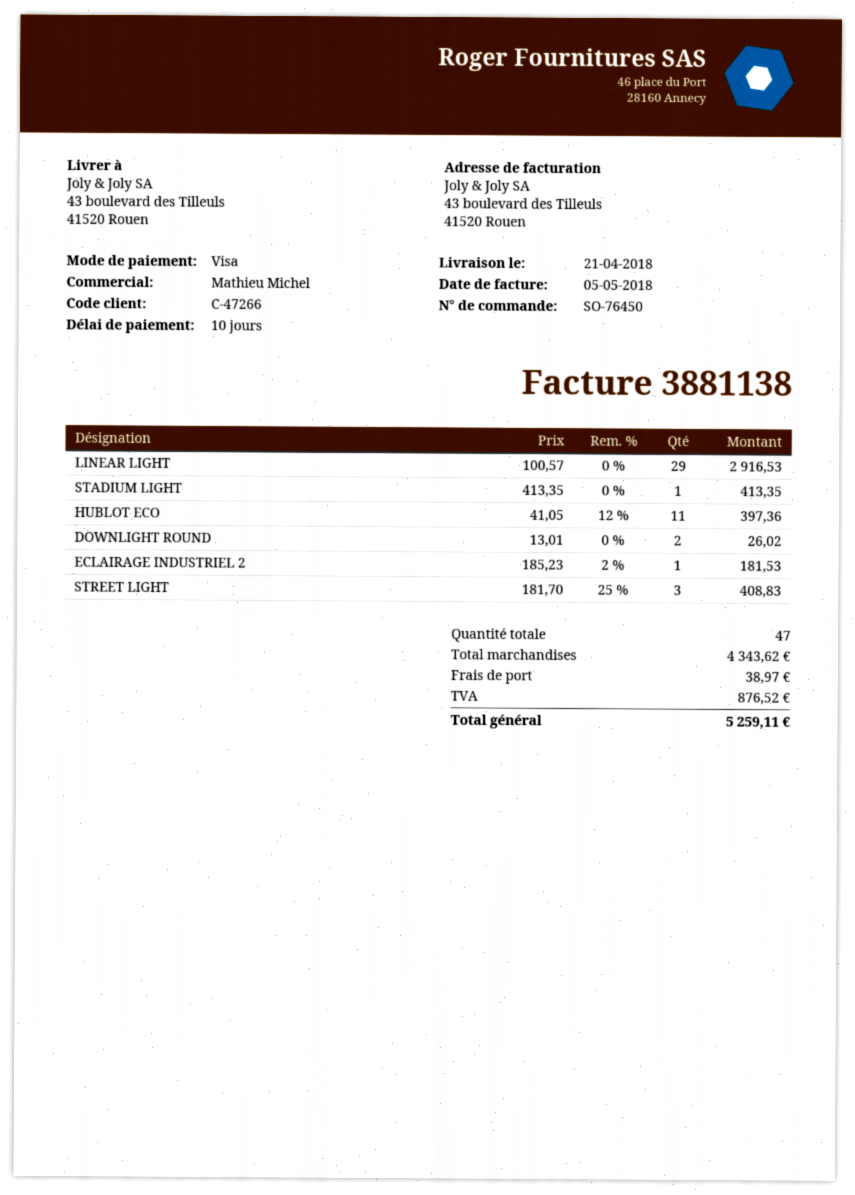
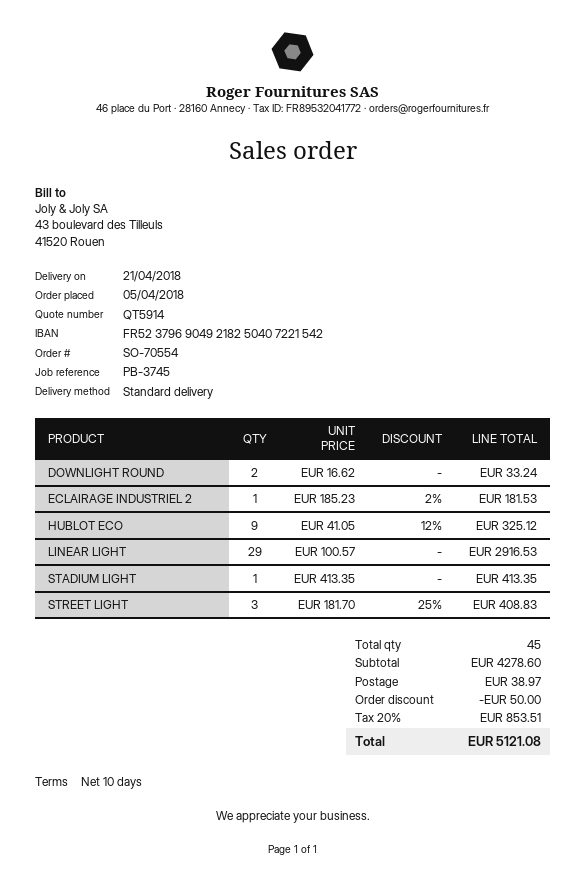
order number: SO-76450 -> SO-70554
HUBLOT ECO: 11 x 41.05 - 12% = 397.36 -> 9 x 41.05 - 12% = 325.12
DOWNLIGHT ROUND: 2 x 13.01 = 26.02 -> 2 x 16.62 = 33.24
total quantity: 47 -> 45
subtotal: 4343.62 -> 4278.60
discount: none -> 50.00
tax: 876.52 -> 853.51
total: 5259.11 -> 5121.08

